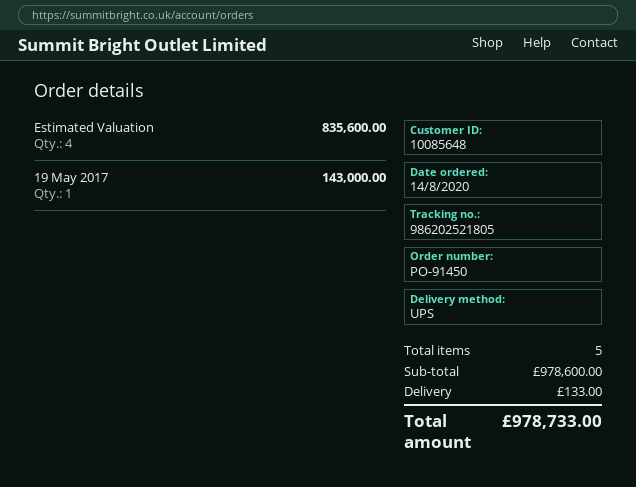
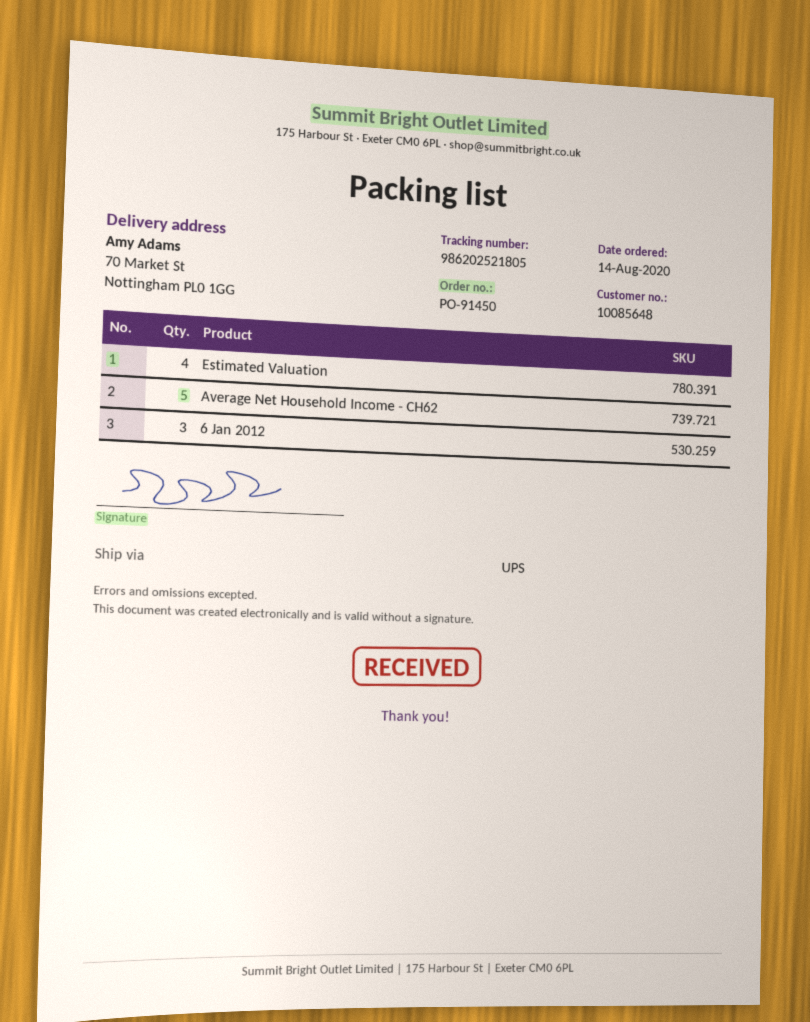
19 May 2017: 1 -> none
Average Net Household Income - CH62: none -> 5
6 Jan 2012: none -> 3

